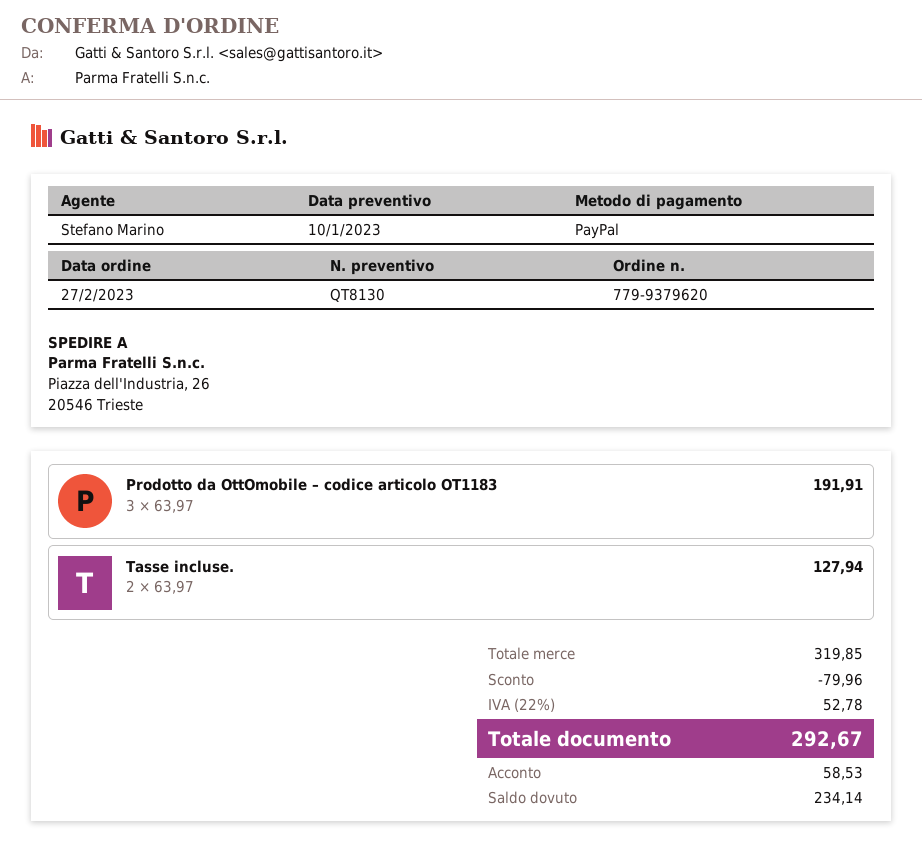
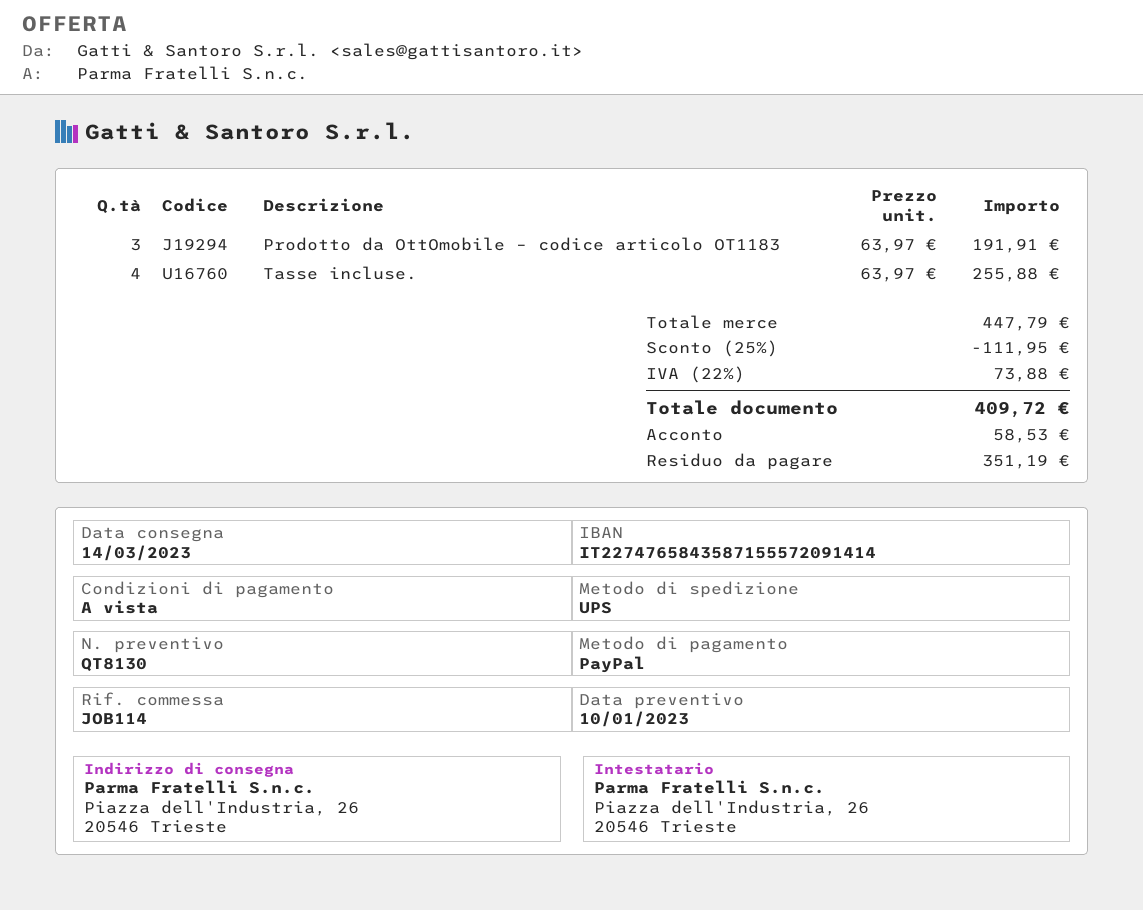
Tasse incluse.: 2 x 63.97 = 127.94 -> 4 x 63.97 = 255.88
subtotal: 319.85 -> 447.79
discount: 79.96 -> 111.95
tax: 22% = 52.78 -> 22% = 73.88
total: 292.67 -> 409.72
balance: 234.14 -> 351.19

